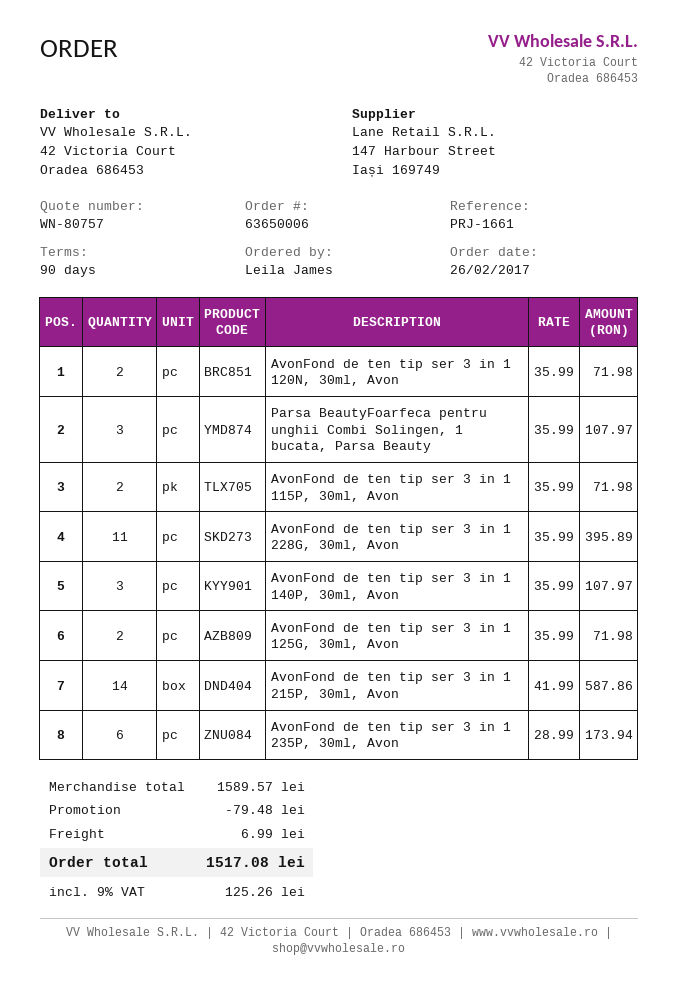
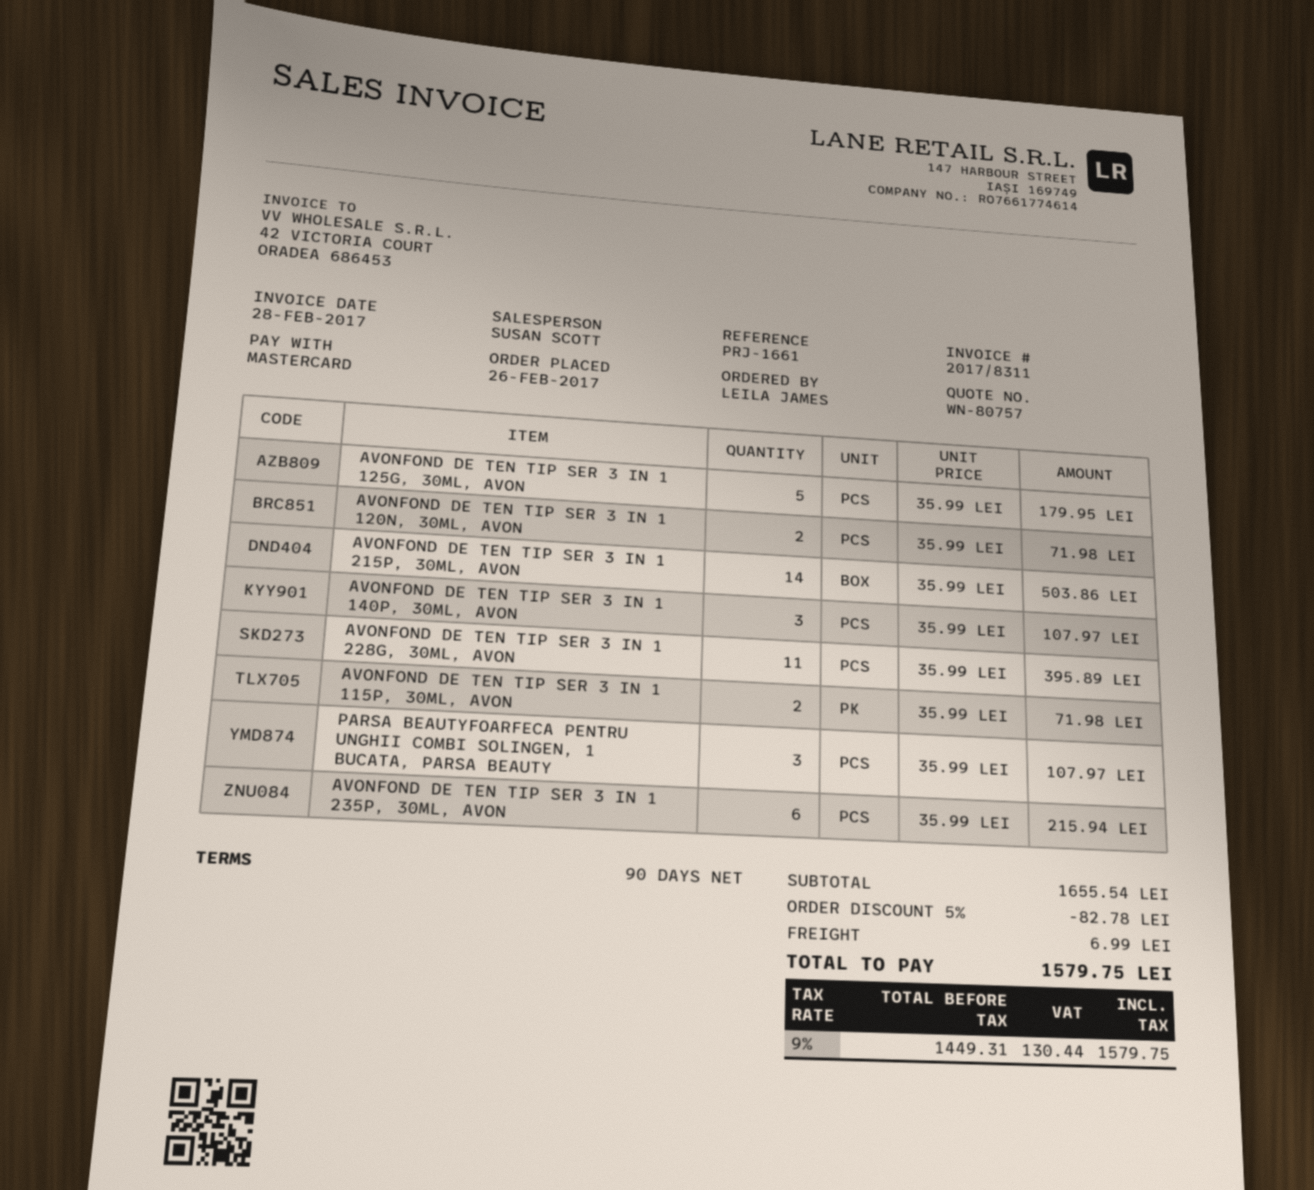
AvonFond de ten tip ser 3 in 1 125G, 30ml, Avon: 2 x 35.99 = 71.98 -> 5 x 35.99 = 179.95
AvonFond de ten tip ser 3 in 1 215P, 30ml, Avon: 14 x 41.99 = 587.86 -> 14 x 35.99 = 503.86
AvonFond de ten tip ser 3 in 1 235P, 30ml, Avon: 6 x 28.99 = 173.94 -> 6 x 35.99 = 215.94
subtotal: 1589.57 -> 1655.54
discount: 79.48 -> 82.78
tax: 9% = 125.26 -> 9% = 130.44
total: 1517.08 -> 1579.75

